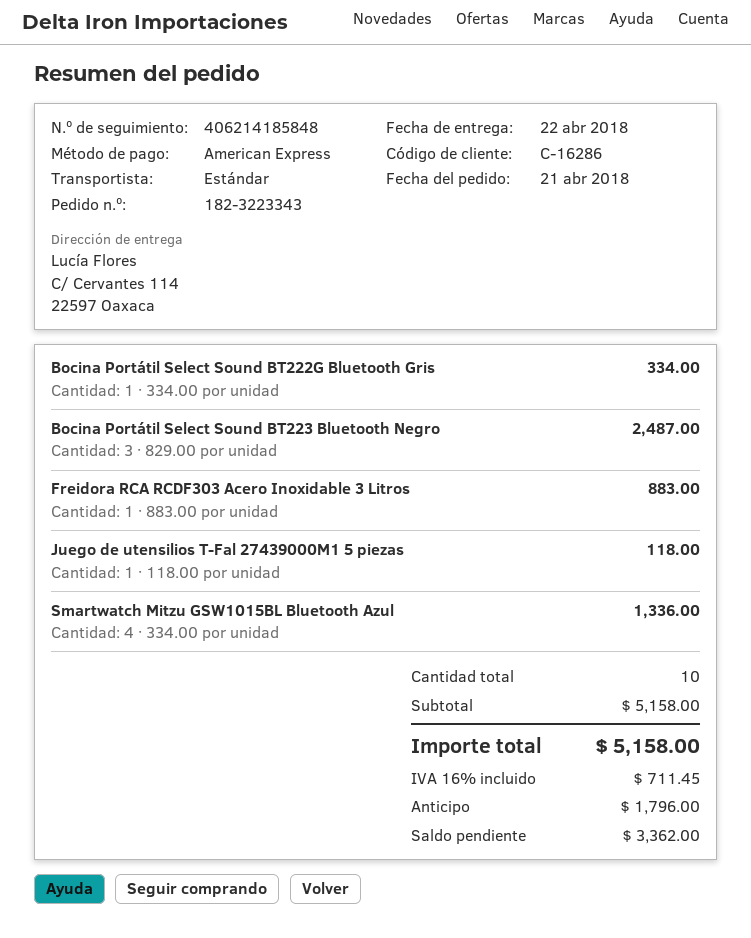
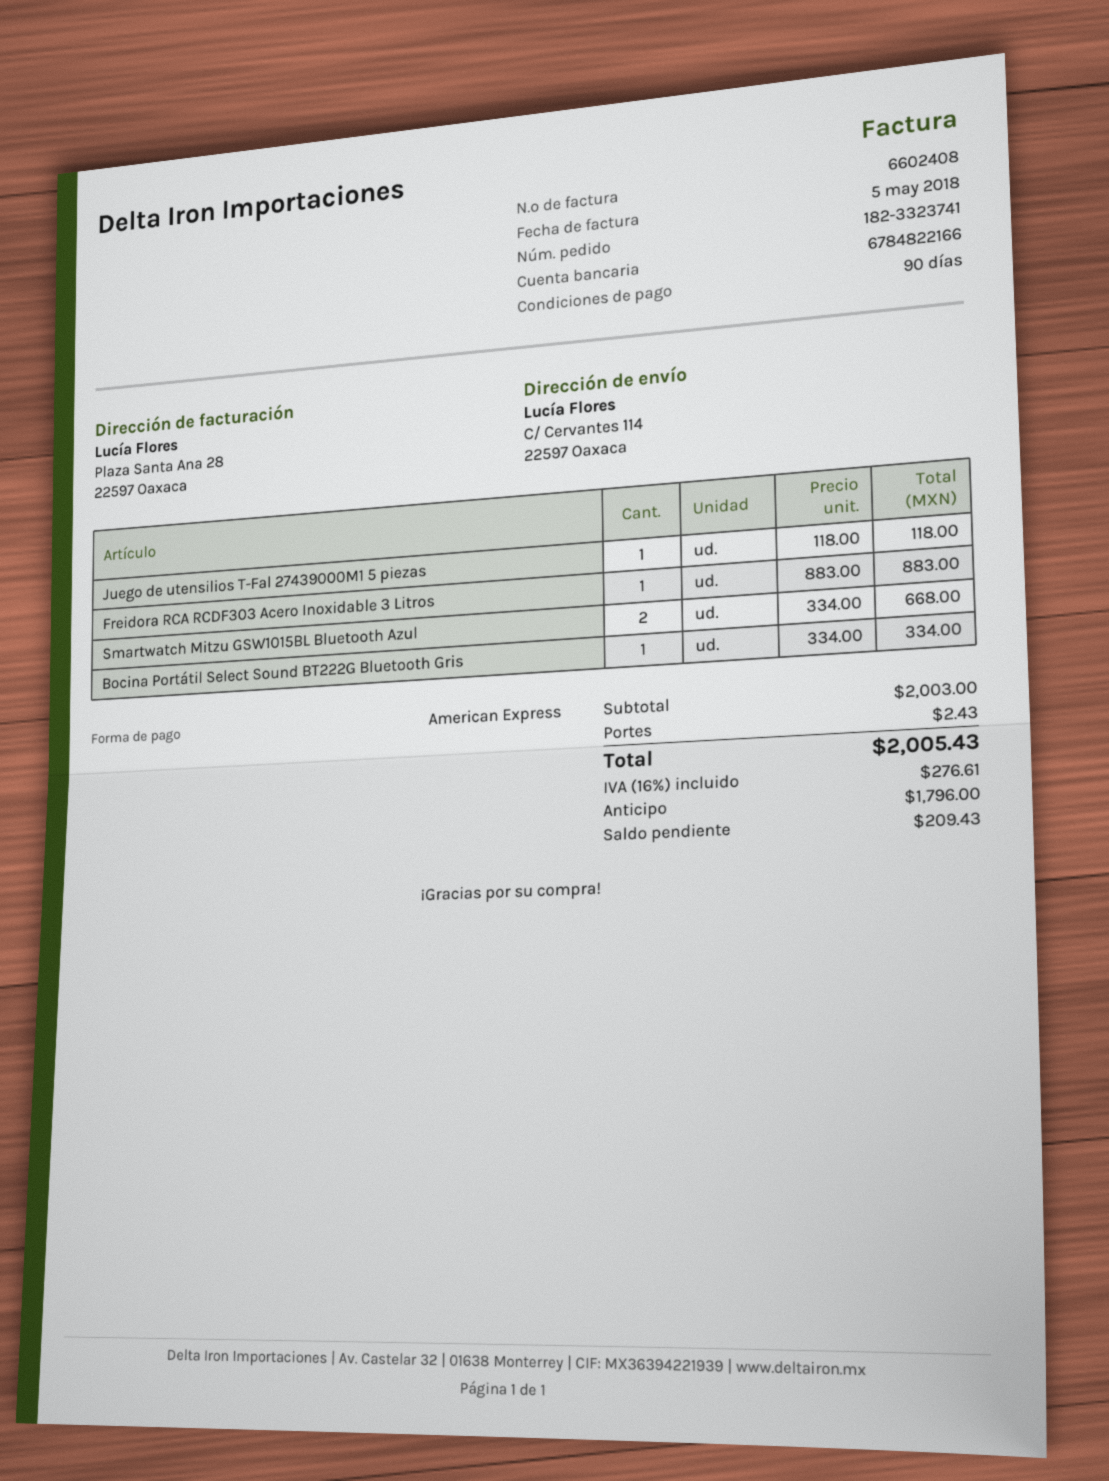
order number: 182-3223343 -> 182-3323741
Bocina Portátil Select Sound BT223 Bluetooth Negro: 3 x 829.00 = 2487.00 -> none
Smartwatch Mitzu GSW1015BL Bluetooth Azul: 4 x 334.00 = 1336.00 -> 2 x 334.00 = 668.00
subtotal: 5158.00 -> 2003.00
shipping: none -> 2.43
tax: 16% = 711.45 -> 16% = 276.61
total: 5158.00 -> 2005.43
balance: 3362.00 -> 209.43

